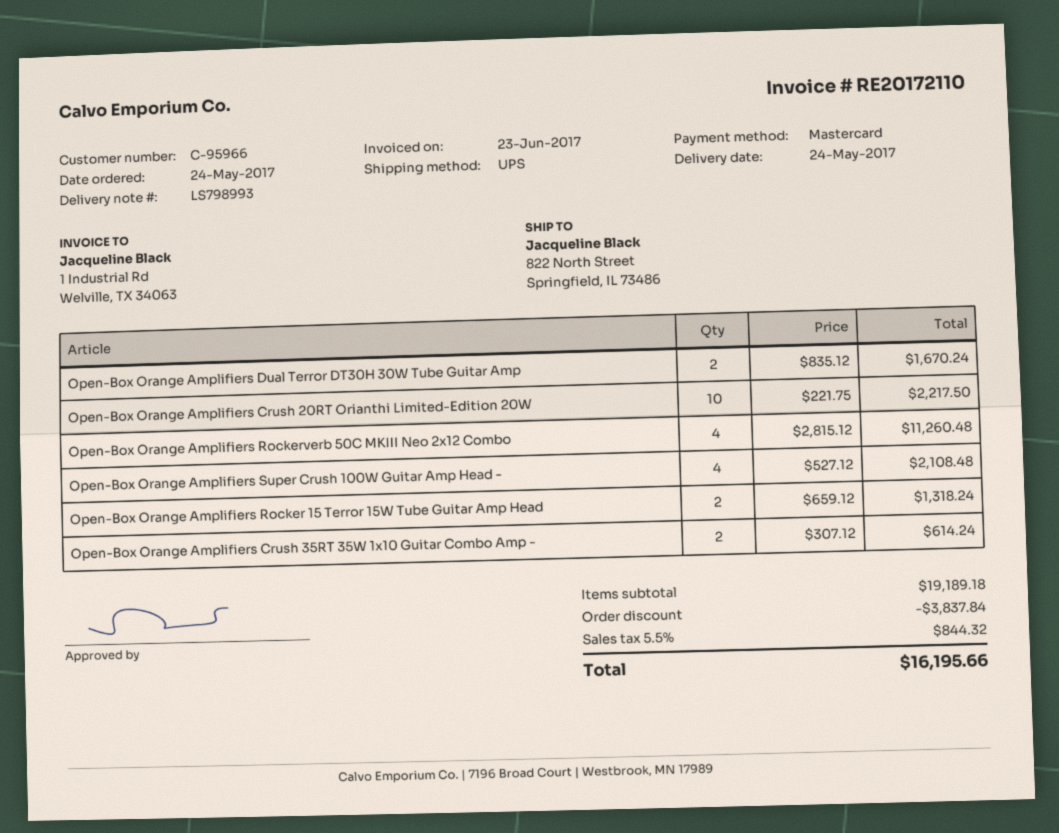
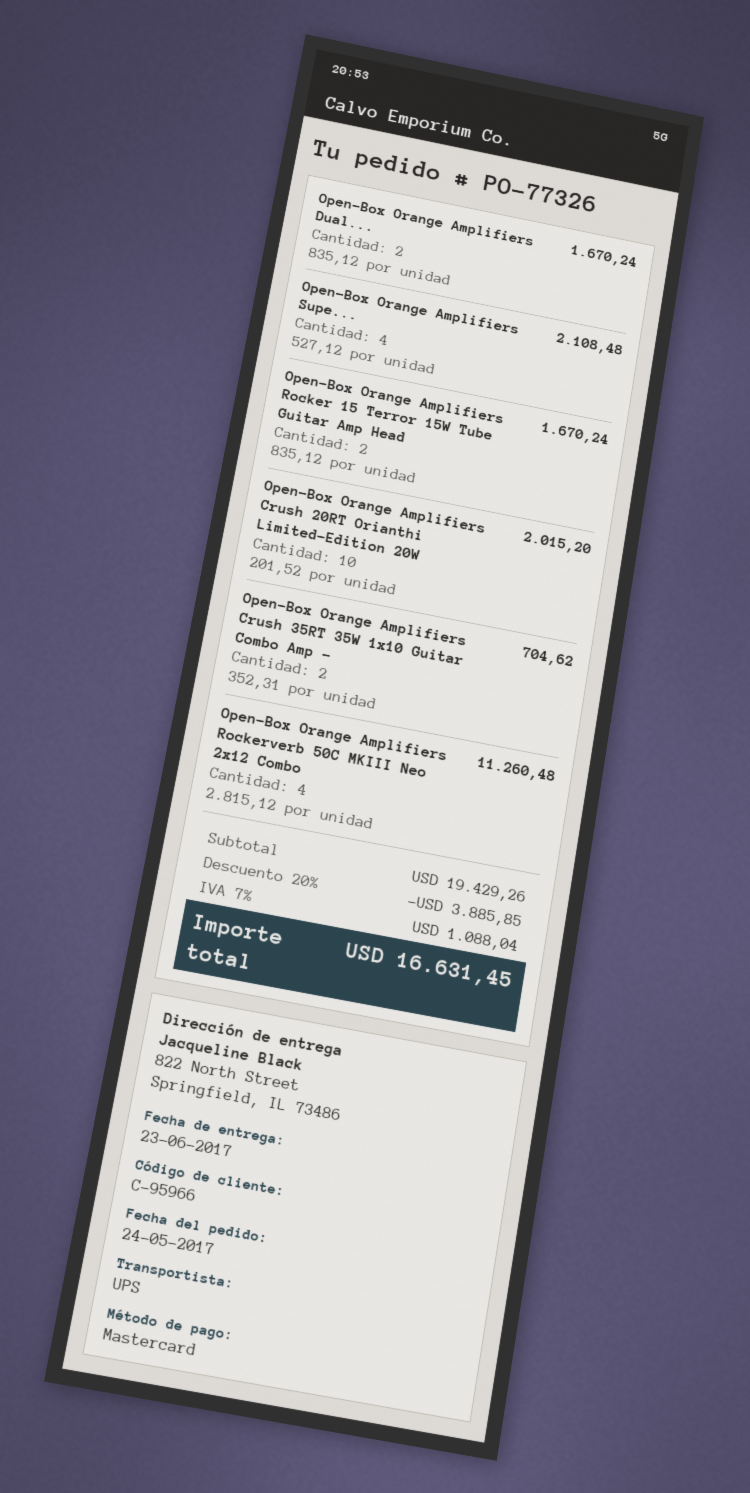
delivery date: 2017-05-24 -> 2017-06-23
Open-Box Orange Amplifiers Crush 20RT Orianthi Limited-Edition 20W: 10 x 221.75 = 2217.50 -> 10 x 201.52 = 2015.20
Open-Box Orange Amplifiers Rocker 15 Terror 15W Tube Guitar Amp Head: 2 x 659.12 = 1318.24 -> 2 x 835.12 = 1670.24
Open-Box Orange Amplifiers Crush 35RT 35W 1x10 Guitar Combo Amp -: 2 x 307.12 = 614.24 -> 2 x 352.31 = 704.62
subtotal: 19189.18 -> 19429.26
discount: 3837.84 -> 3885.85
tax: 5.5% = 844.32 -> 7% = 1088.04
total: 16195.66 -> 16631.45

